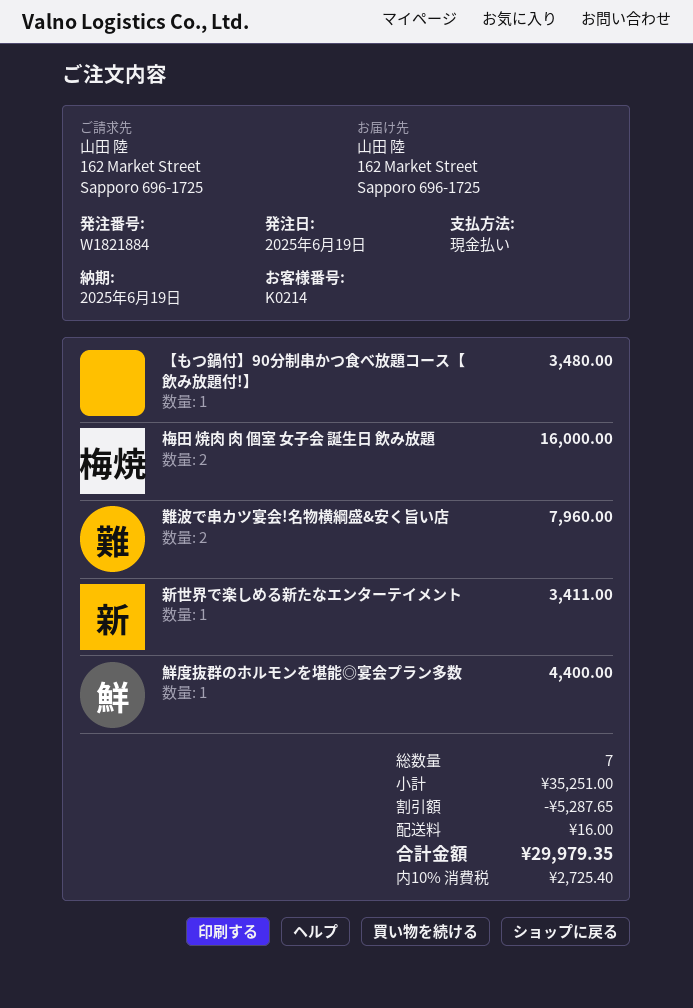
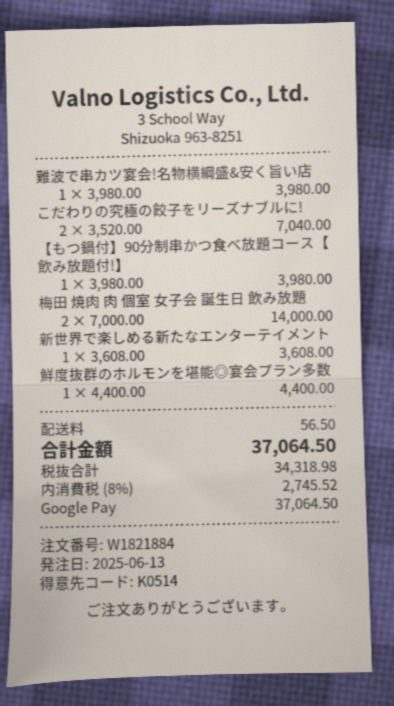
order date: 2025-06-19 -> 2025-06-13
customer number: K0214 -> K0514
payment method: cash -> Google Pay
【もつ鍋付】90分制串かつ食べ放題コース【飲み放題付!】: 1 for 3480.00 -> 1 for 3980.00
梅田 焼肉 肉 個室 女子会 誕生日 飲み放題: 2 for 16000.00 -> 2 for 14000.00
難波で串カツ宴会!名物横綱盛&安く旨い店: 2 for 7960.00 -> 1 for 3980.00
新世界で楽しめる新たなエンターテイメント: 1 for 3411.00 -> 1 for 3608.00
こだわりの究極の餃子をリーズナブルに!: none -> 2 for 7040.00
discount: 5287.65 -> none
shipping: 16.00 -> 56.50
tax: 10% = 2725.40 -> 8% = 2745.52
total: 29979.35 -> 37064.50

